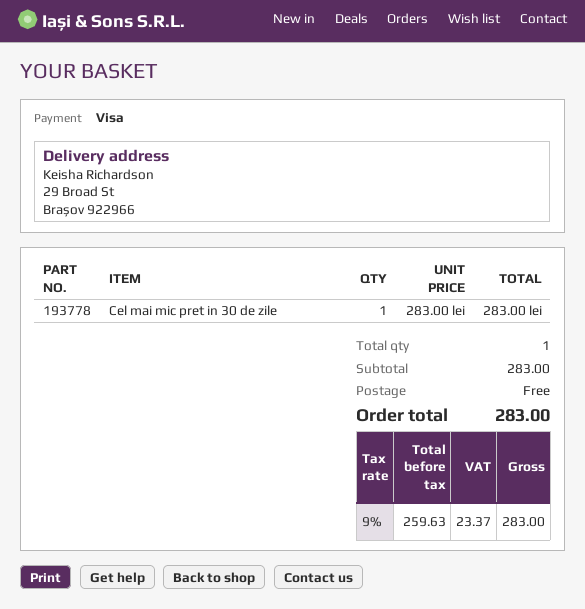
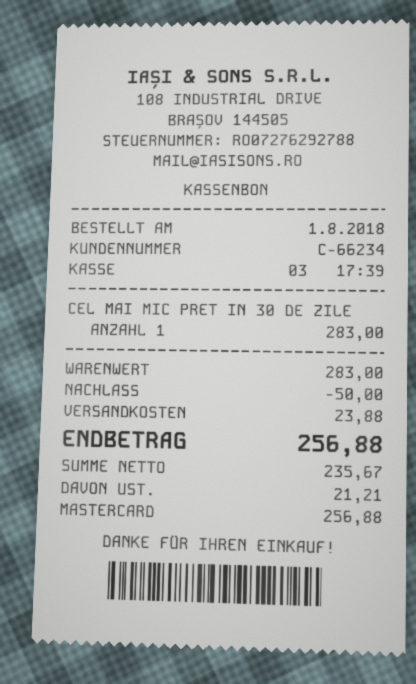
payment method: Visa -> Mastercard
discount: none -> 50.00
shipping: 0.00 -> 23.88
net: 259.63 -> 235.67
tax: 23.37 -> 21.21
total: 283.00 -> 256.88

